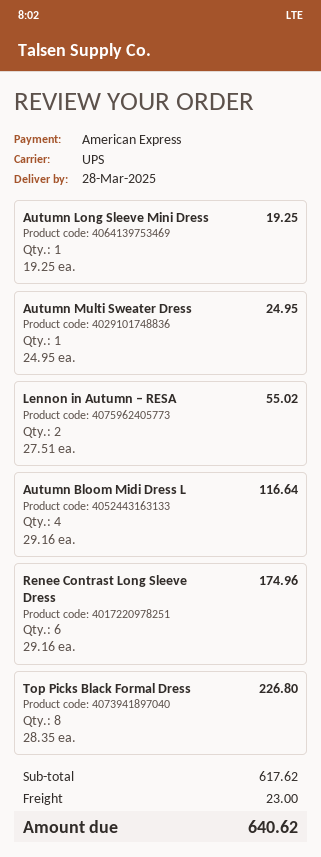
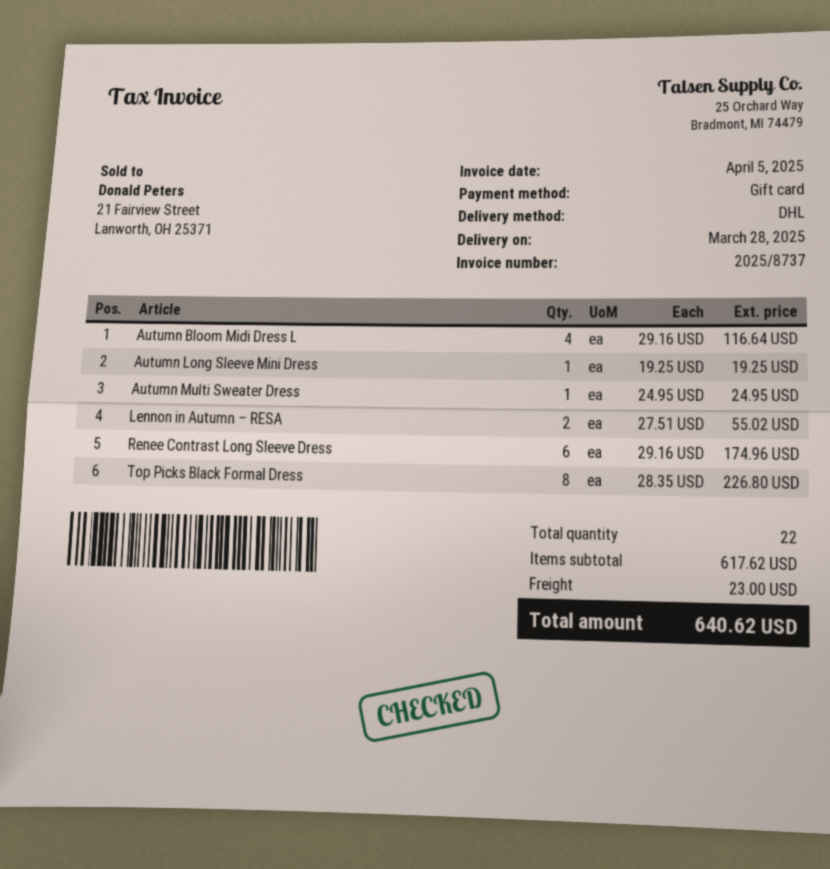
payment method: American Express -> gift card
shipping method: UPS -> DHL

